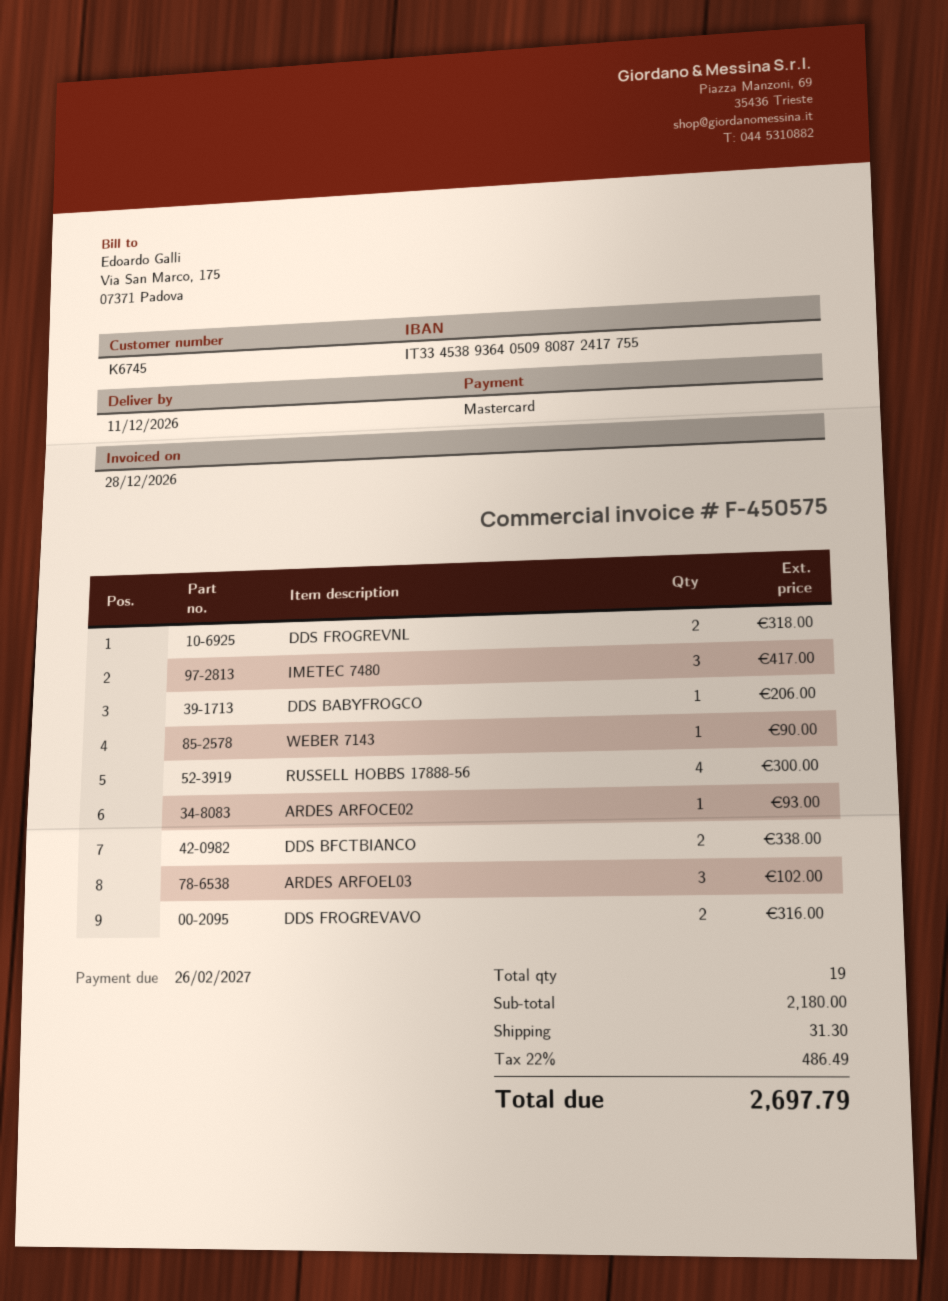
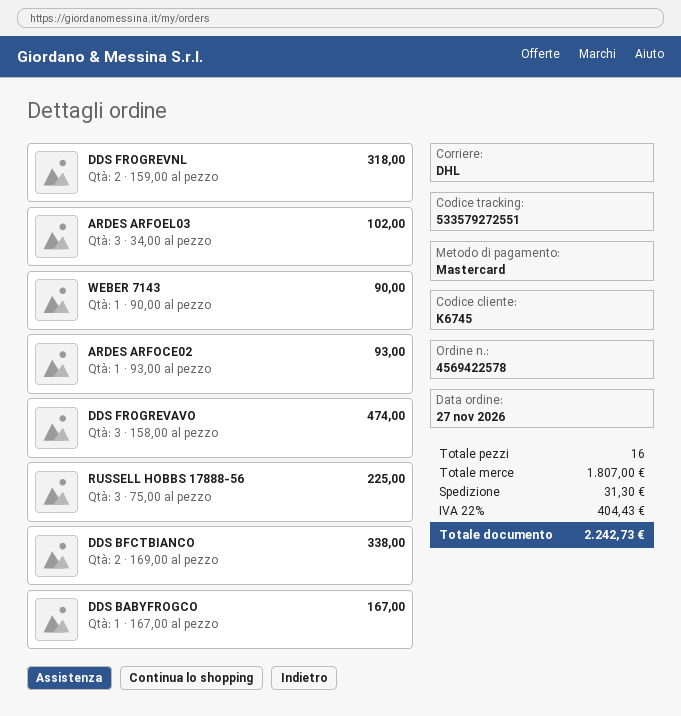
IMETEC 7480: 3 for 417.00 -> none
DDS BABYFROGCO: 1 for 206.00 -> 1 for 167.00
RUSSELL HOBBS 17888-56: 4 for 300.00 -> 3 for 225.00
DDS FROGREVAVO: 2 for 316.00 -> 3 for 474.00
total quantity: 19 -> 16
subtotal: 2180.00 -> 1807.00
tax: 22% = 486.49 -> 22% = 404.43
total: 2697.79 -> 2242.73

